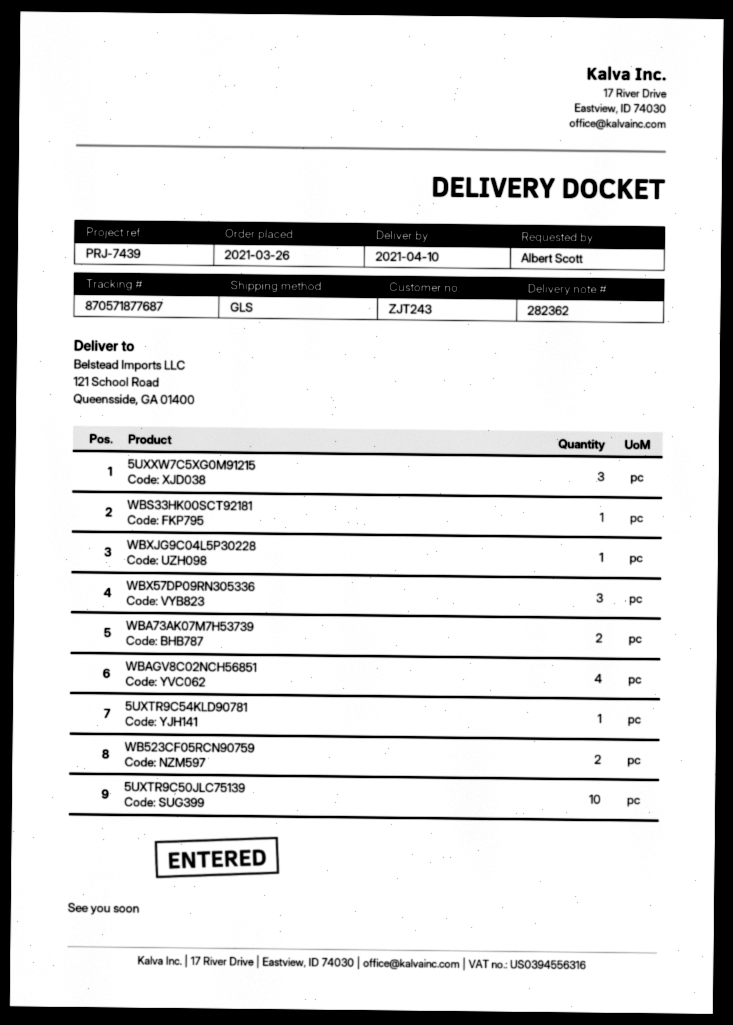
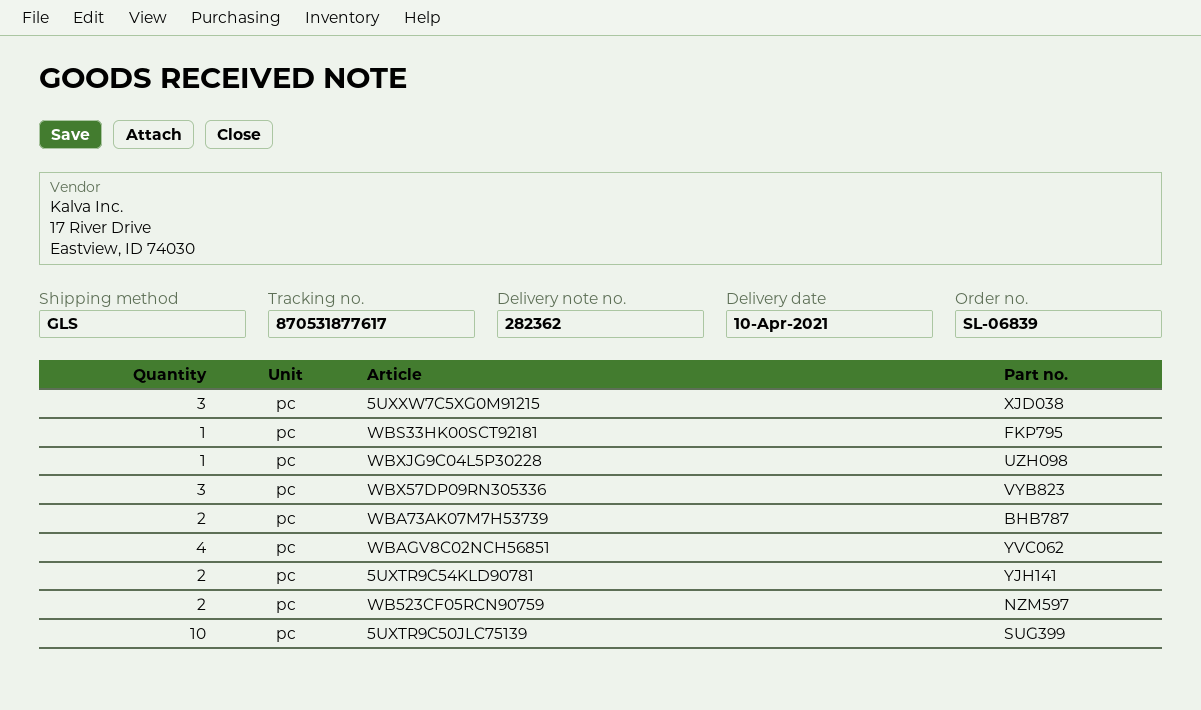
tracking number: 870571877687 -> 870531877617
5UXTR9C54KLD90781: 1 -> 2

